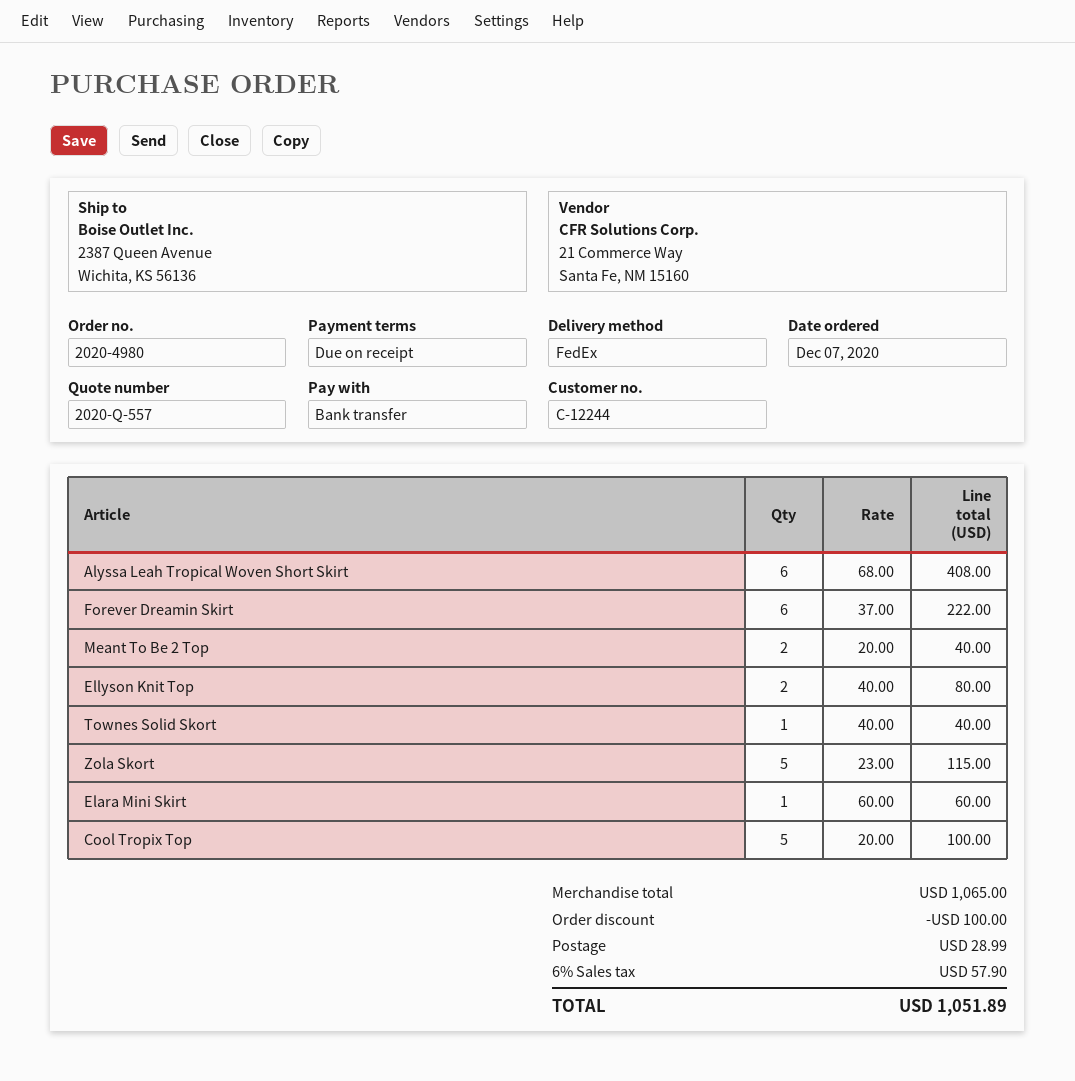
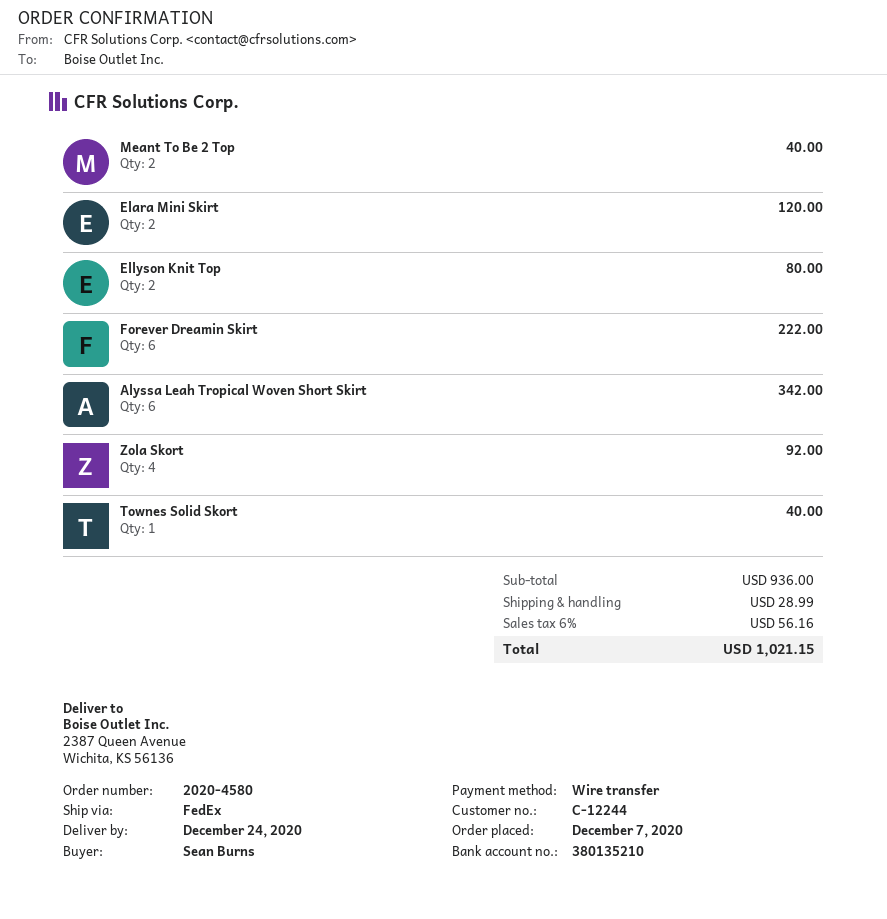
order number: 2020-4980 -> 2020-4580
Alyssa Leah Tropical Woven Short Skirt: 6 for 408.00 -> 6 for 342.00
Zola Skort: 5 for 115.00 -> 4 for 92.00
Elara Mini Skirt: 1 for 60.00 -> 2 for 120.00
Cool Tropix Top: 5 for 100.00 -> none
subtotal: 1065.00 -> 936.00
discount: 100.00 -> none
tax: 6% = 57.90 -> 6% = 56.16
total: 1051.89 -> 1021.15

